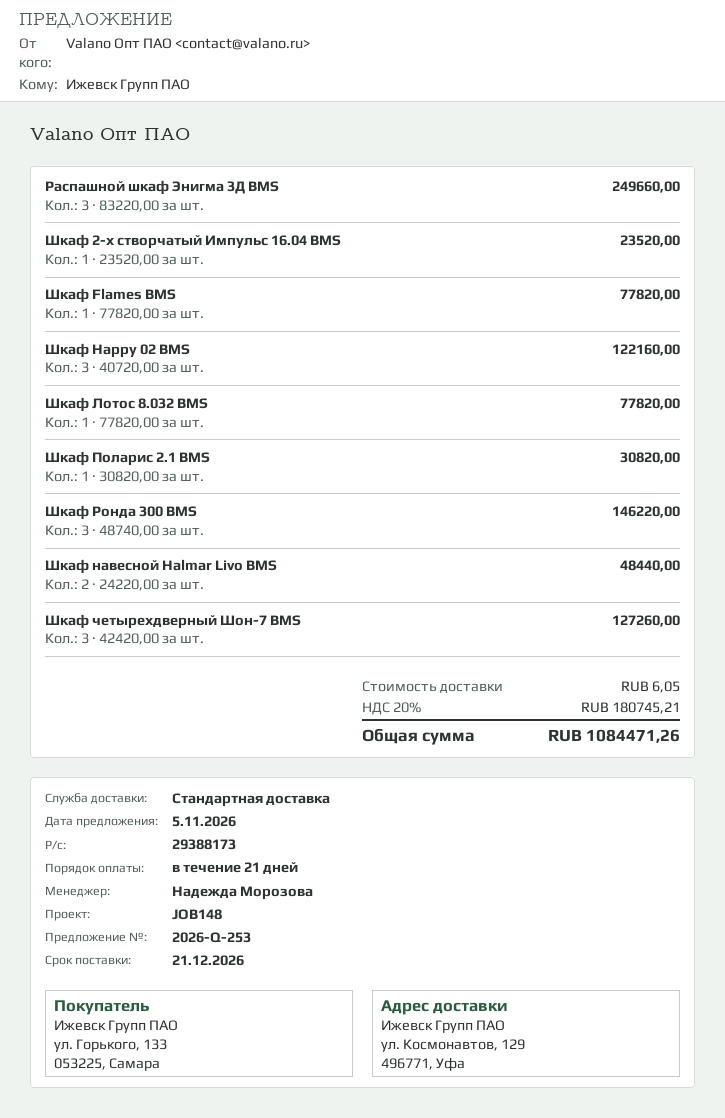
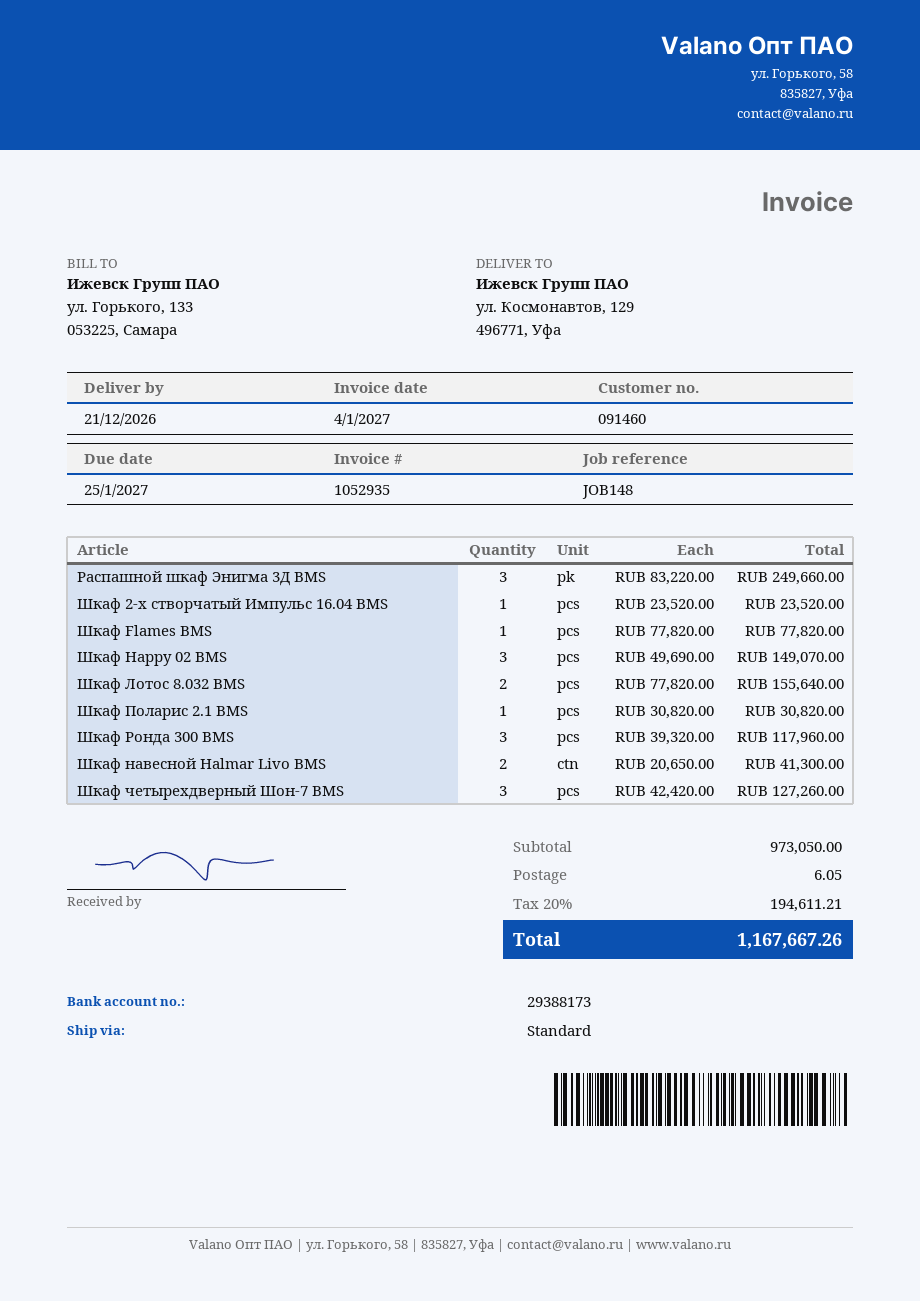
Шкаф Happy 02 BMS: 3 x 40720.00 = 122160.00 -> 3 x 49690.00 = 149070.00
Шкаф Лотос 8.032 BMS: 1 x 77820.00 = 77820.00 -> 2 x 77820.00 = 155640.00
Шкаф Ронда 300 BMS: 3 x 48740.00 = 146220.00 -> 3 x 39320.00 = 117960.00
Шкаф навесной Halmar Livo BMS: 2 x 24220.00 = 48440.00 -> 2 x 20650.00 = 41300.00
tax: 20% = 180745.21 -> 20% = 194611.21
total: 1084471.26 -> 1167667.26

